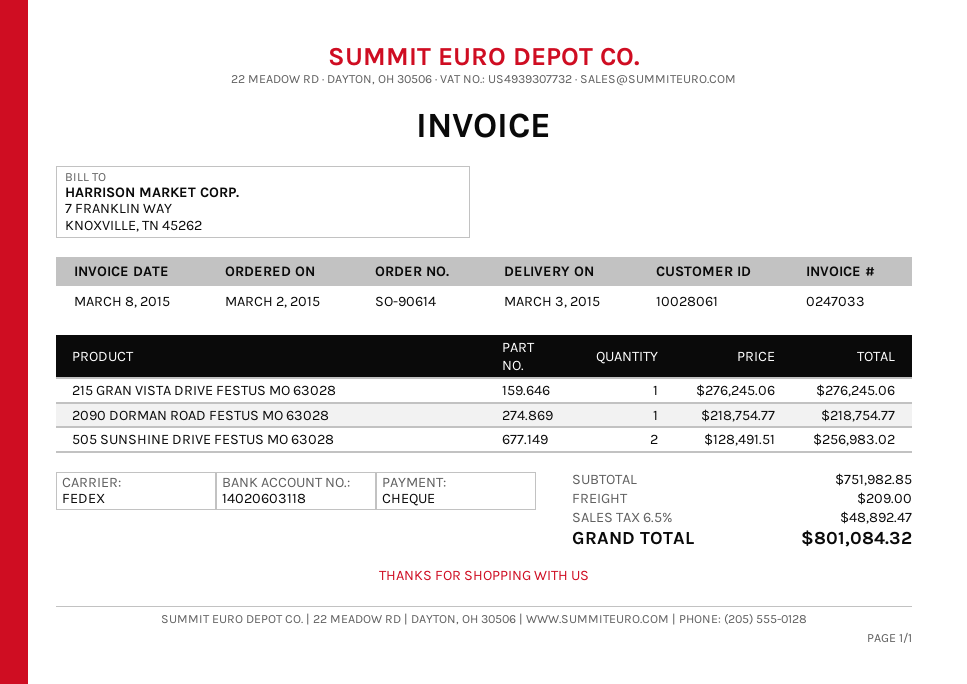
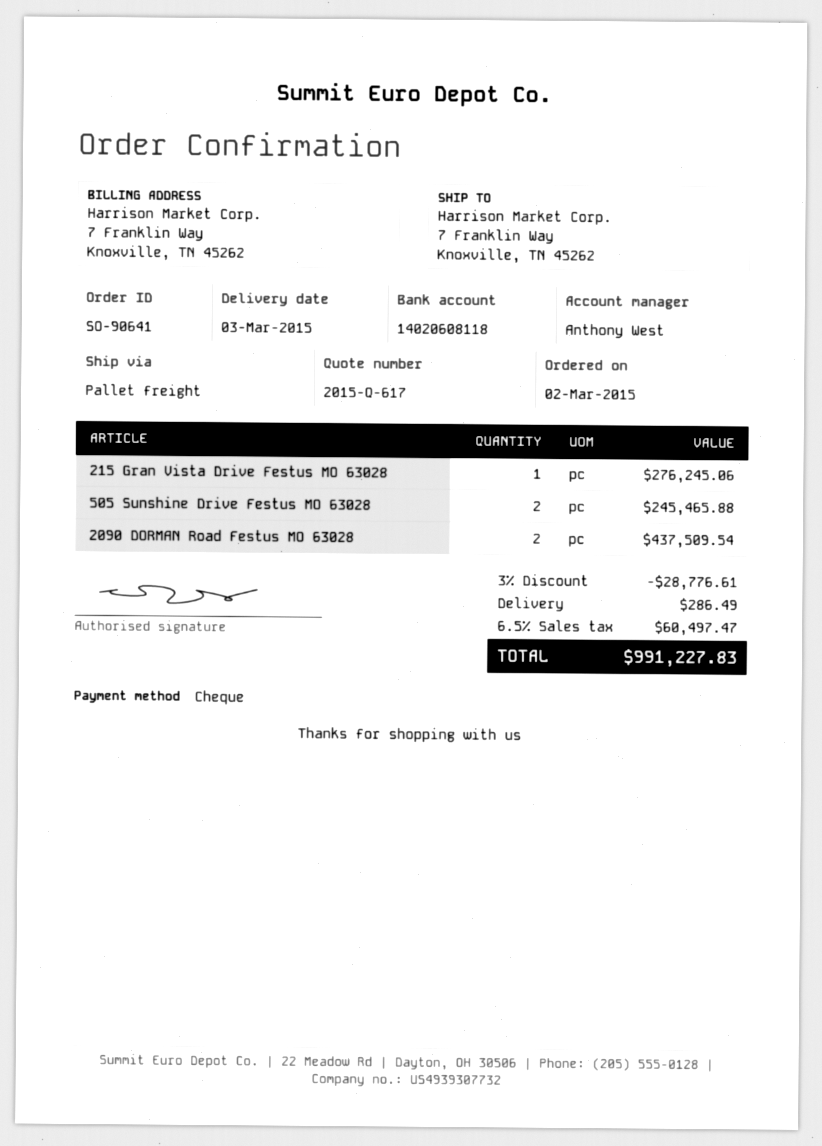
order number: SO-90614 -> SO-90641
bank account: 14020603118 -> 14020608118
shipping method: FedEx -> pallet freight
2090 DORMAN ROAD FESTUS MO 63028: 1 for 218754.77 -> 2 for 437509.54
505 SUNSHINE DRIVE FESTUS MO 63028: 2 for 256983.02 -> 2 for 245465.88
discount: none -> 3% = 28776.61
shipping: 209.00 -> 286.49
tax: 6.5% = 48892.47 -> 6.5% = 60497.47
total: 801084.32 -> 991227.83

